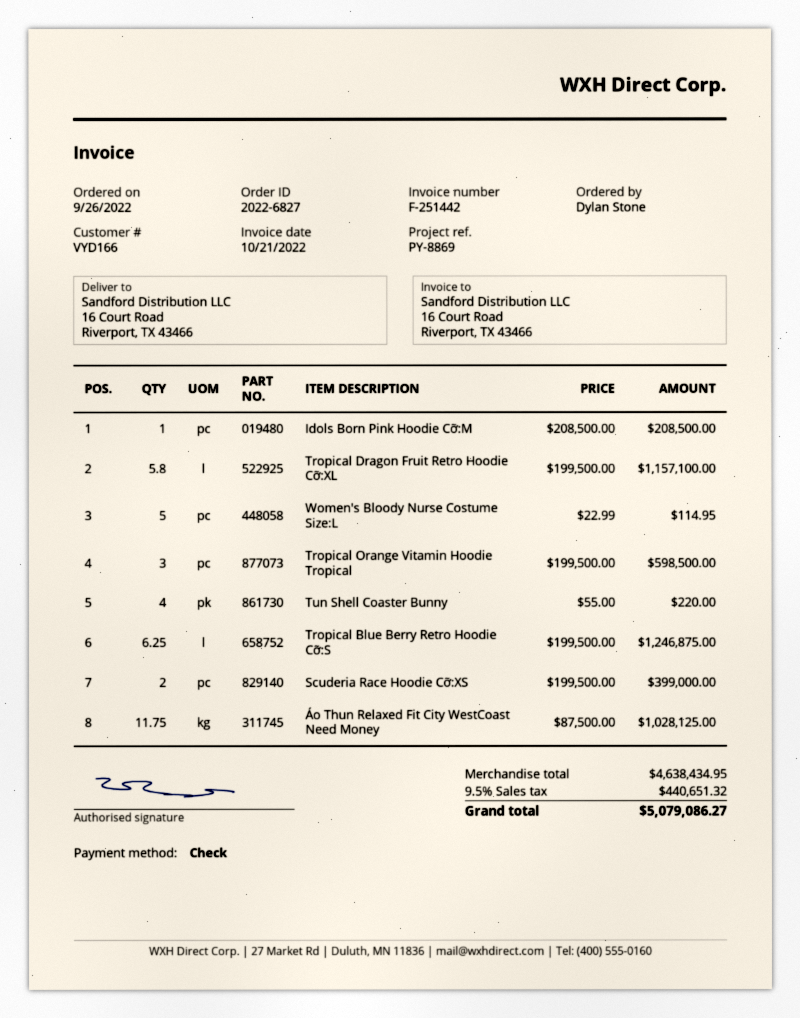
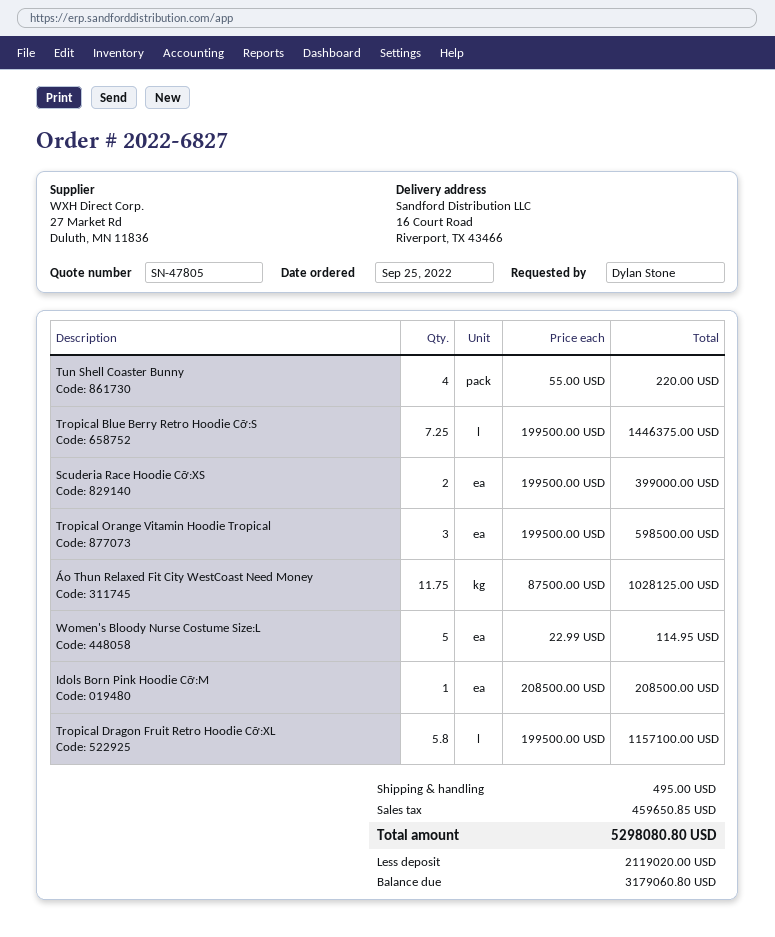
order date: 2022-09-26 -> 2022-09-25
Tropical Blue Berry Retro Hoodie Cỡ:S: 6.25 x 199500.00 = 1246875.00 -> 7.25 x 199500.00 = 1446375.00
shipping: none -> 495.00
tax: 440651.32 -> 459650.85
total: 5079086.27 -> 5298080.80

